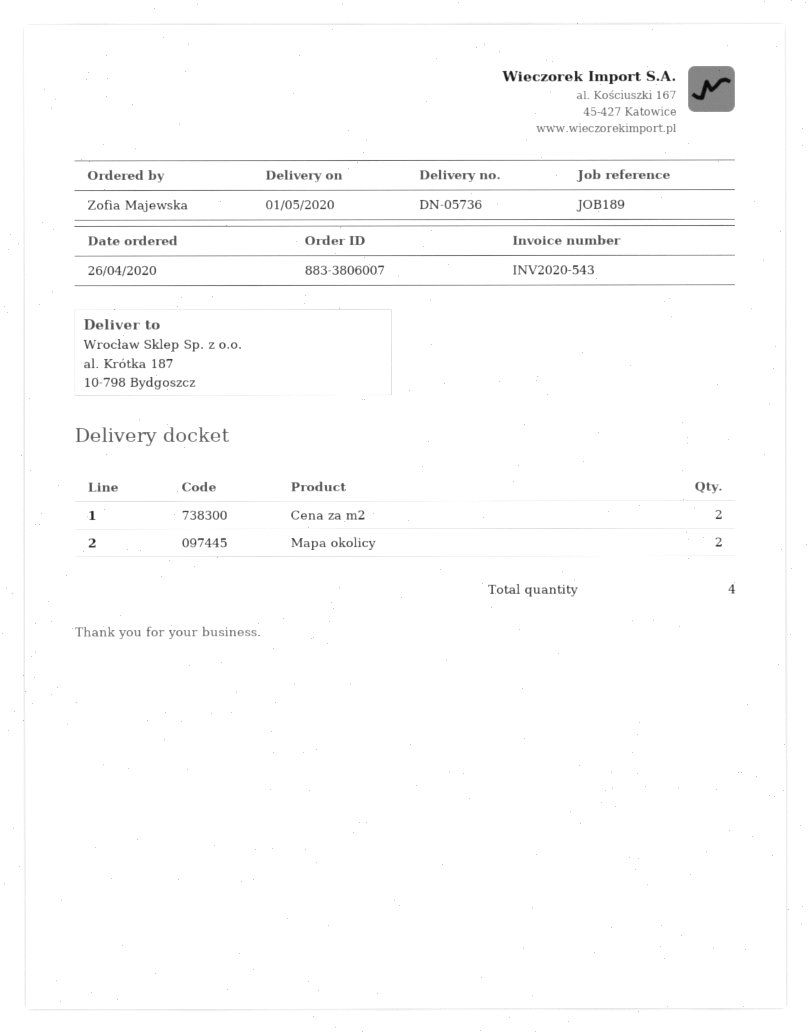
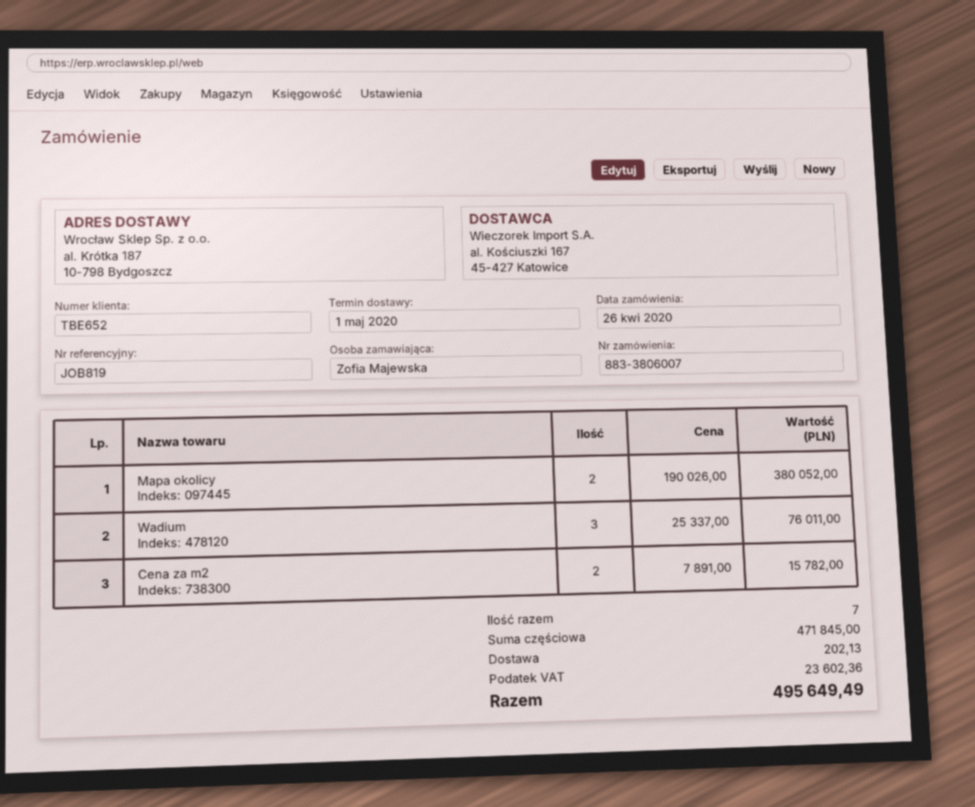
reference: JOB189 -> JOB819
Wadium: none -> 3
total quantity: 4 -> 7

